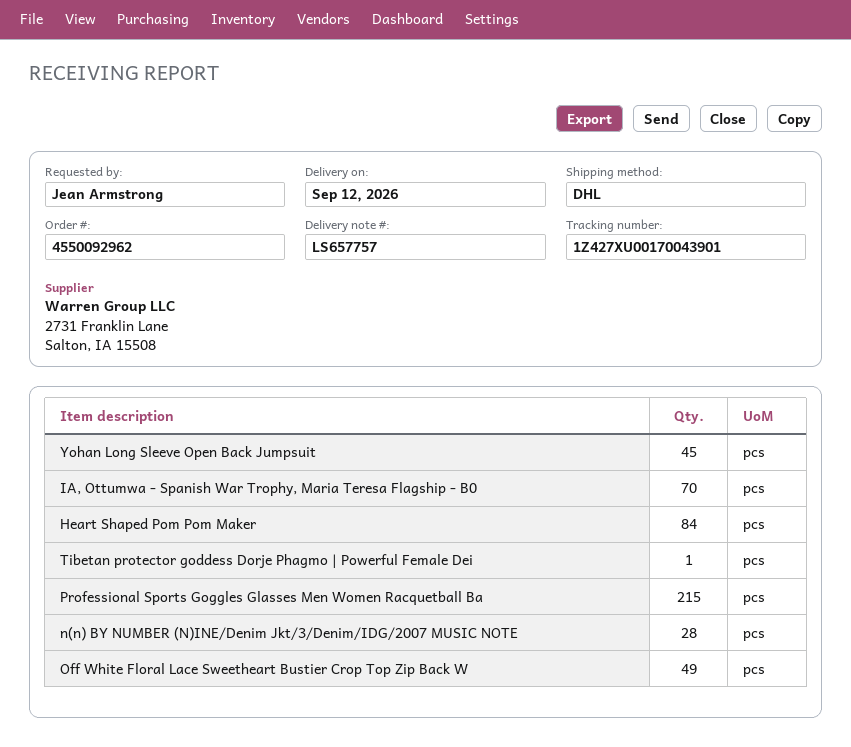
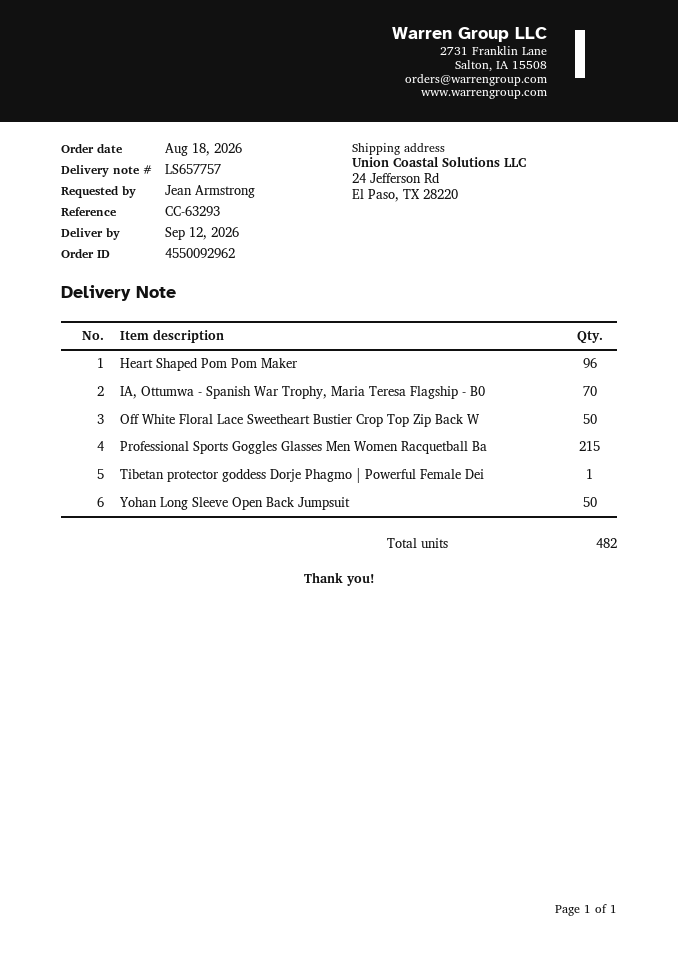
Yohan Long Sleeve Open Back Jumpsuit: 45 -> 50
Heart Shaped Pom Pom Maker: 84 -> 96
n(n) BY NUMBER (N)INE/Denim Jkt/3/Denim/IDG/2007 MUSIC NOTE: 28 -> none
Off White Floral Lace Sweetheart Bustier Crop Top Zip Back W: 49 -> 50

